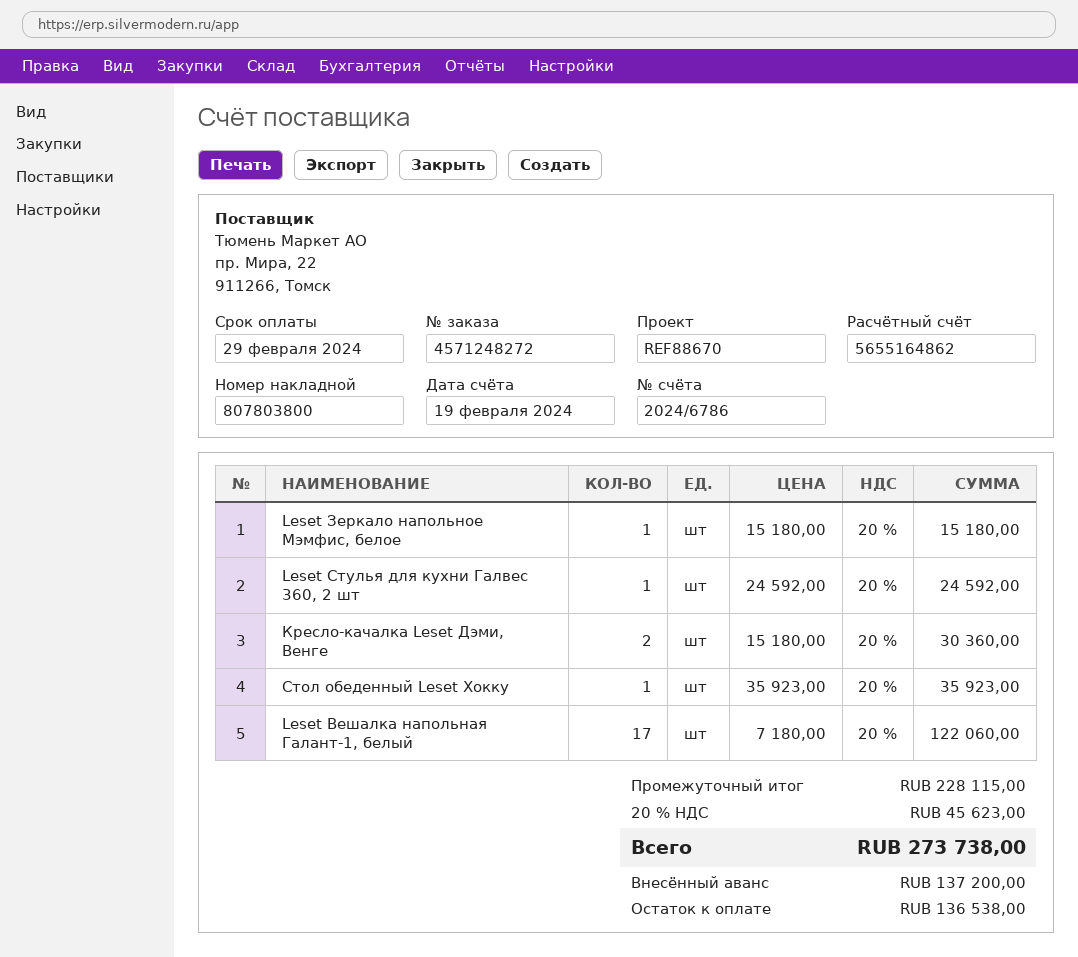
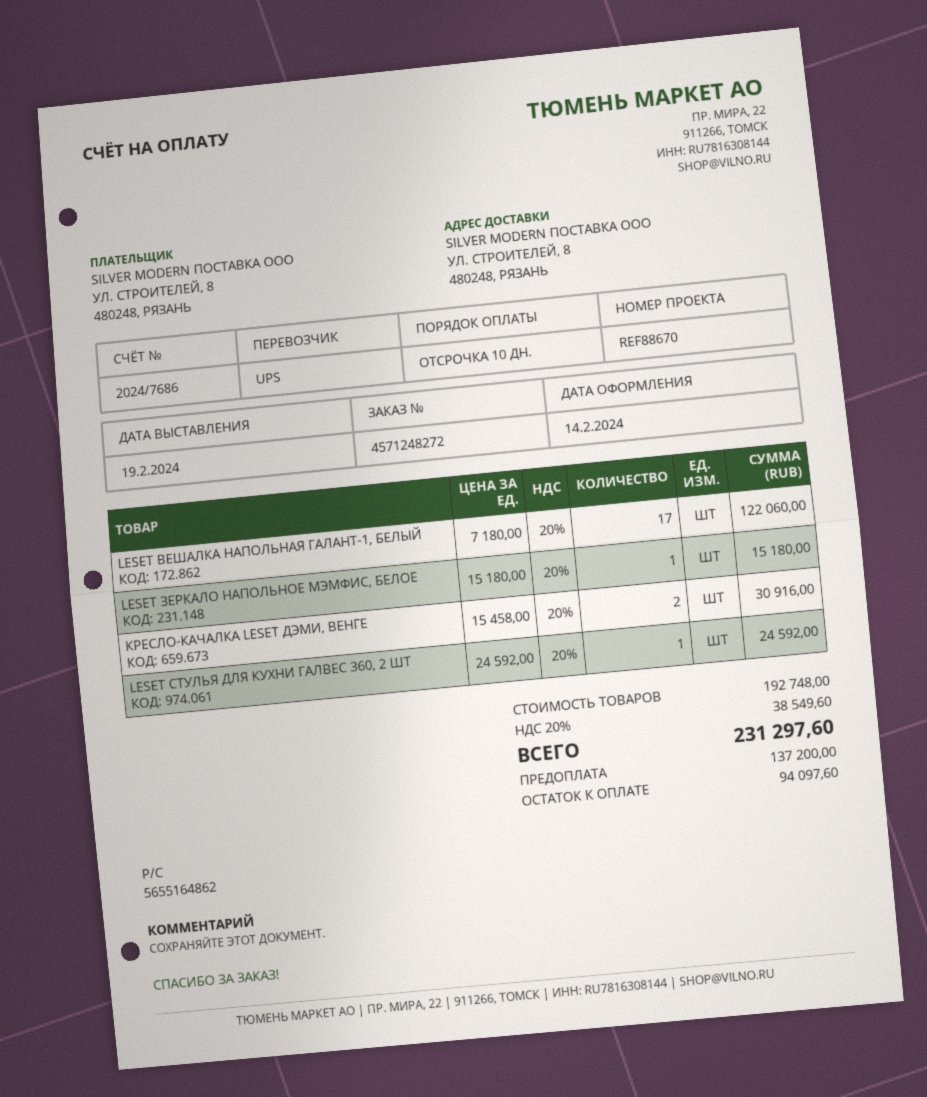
invoice number: 2024/6786 -> 2024/7686
Кресло-качалка Leset Дэми, Венге: 2 x 15180.00 = 30360.00 -> 2 x 15458.00 = 30916.00
Стол обеденный Leset Хокку: 1 x 35923.00 = 35923.00 -> none
subtotal: 228115.00 -> 192748.00
tax: 20% = 45623.00 -> 20% = 38549.60
total: 273738.00 -> 231297.60
balance: 136538.00 -> 94097.60

